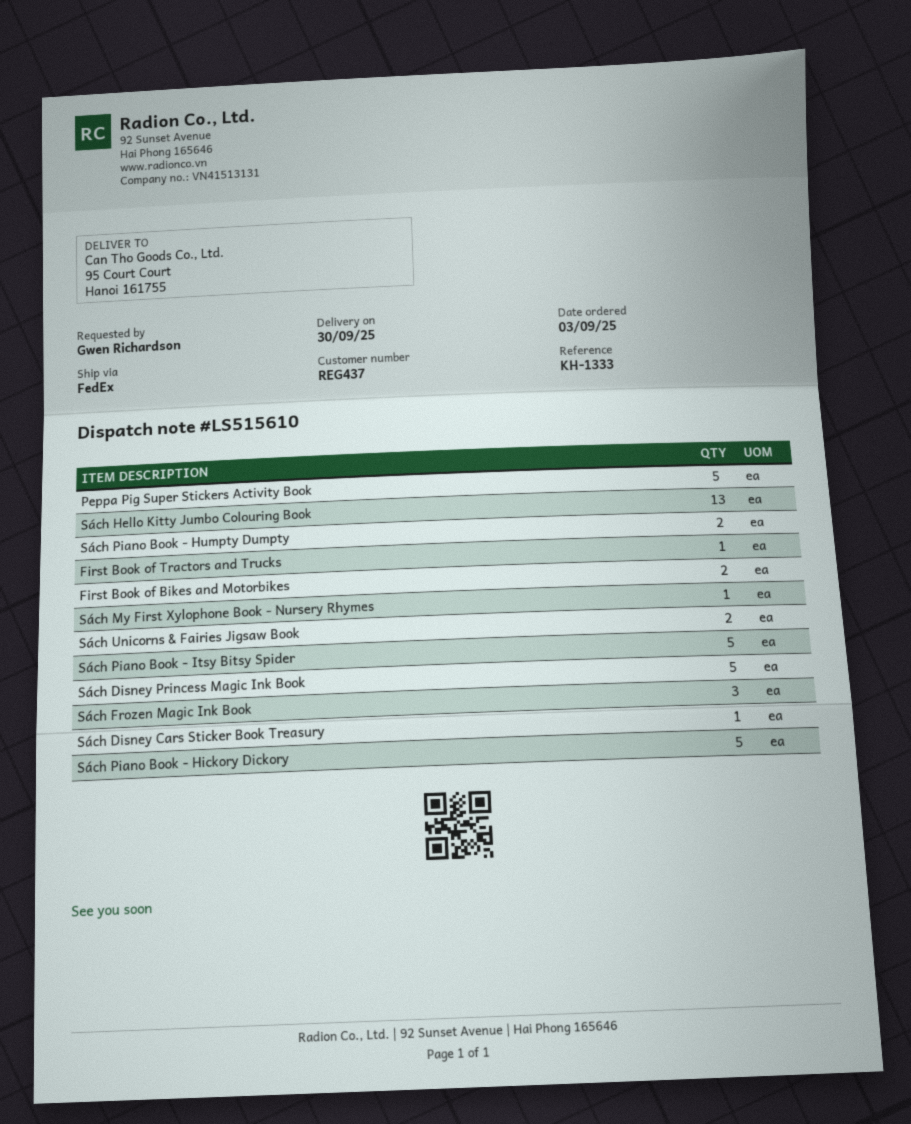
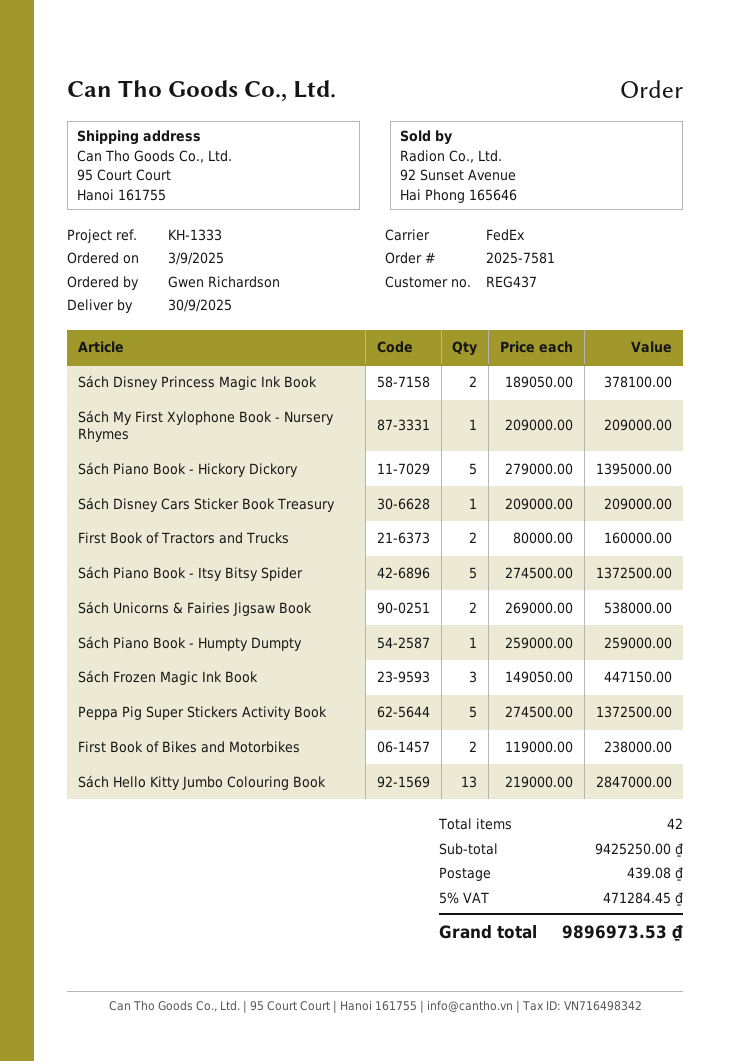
Sách Piano Book - Humpty Dumpty: 2 -> 1
First Book of Tractors and Trucks: 1 -> 2
Sách Disney Princess Magic Ink Book: 5 -> 2

